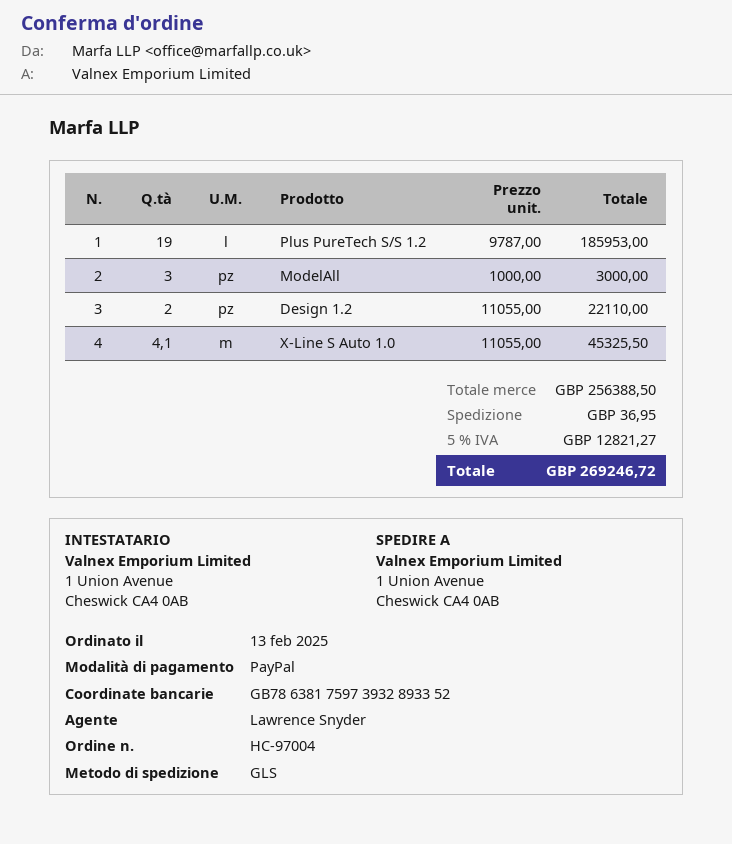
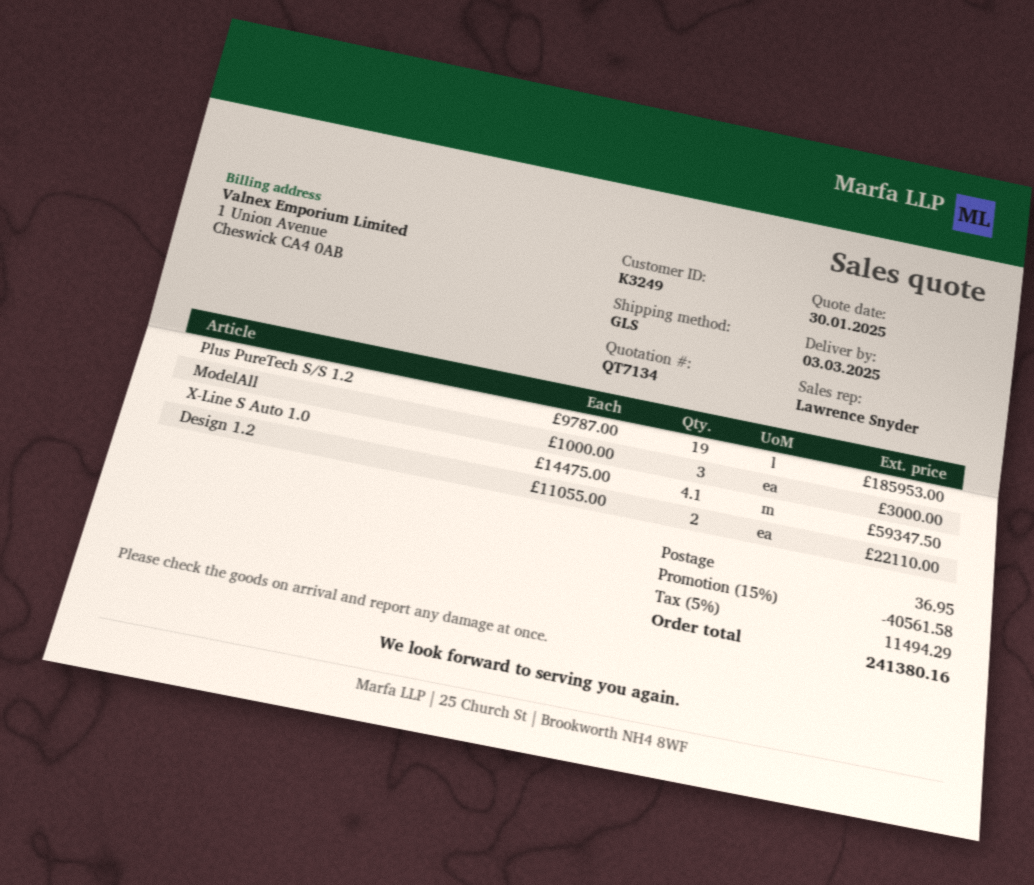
X-Line S Auto 1.0: 4.1 x 11055.00 = 45325.50 -> 4.1 x 14475.00 = 59347.50
discount: none -> 15% = 40561.58
tax: 5% = 12821.27 -> 5% = 11494.29
total: 269246.72 -> 241380.16

